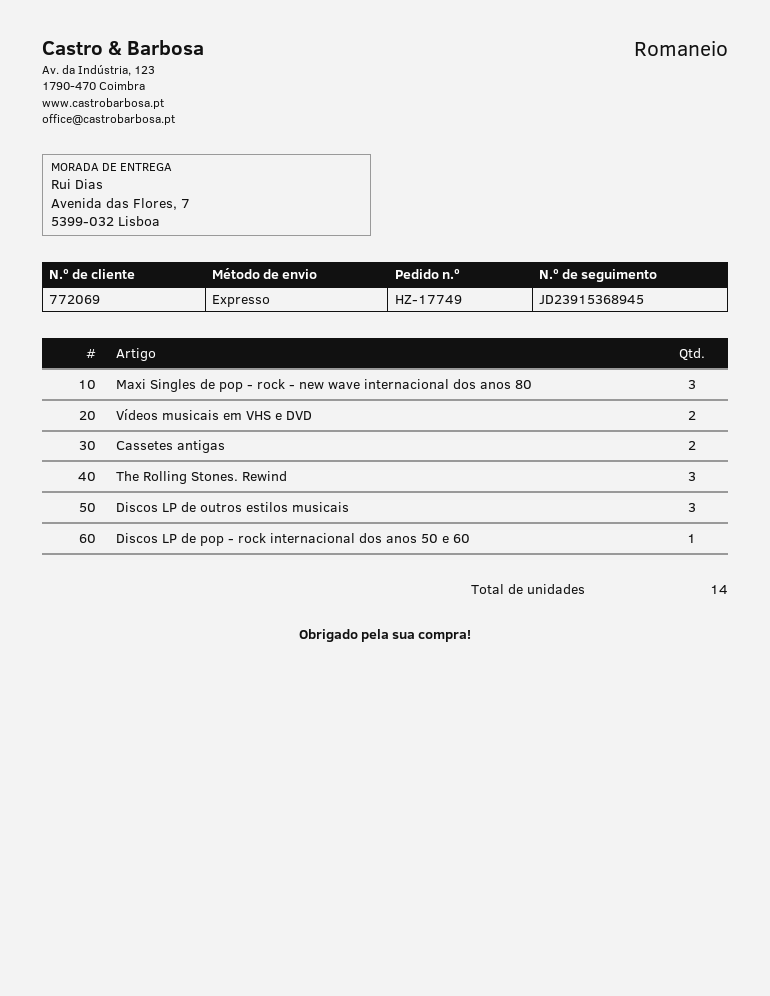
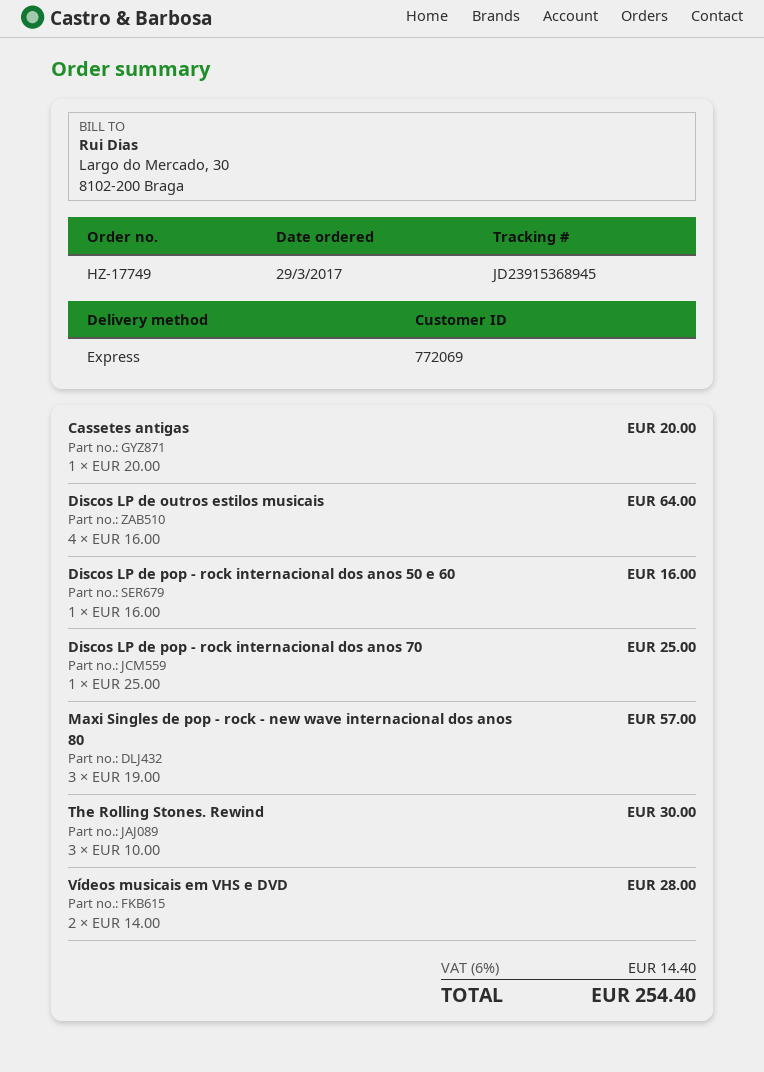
Cassetes antigas: 2 -> 1
Discos LP de outros estilos musicais: 3 -> 4
Discos LP de pop - rock internacional dos anos 70: none -> 1

